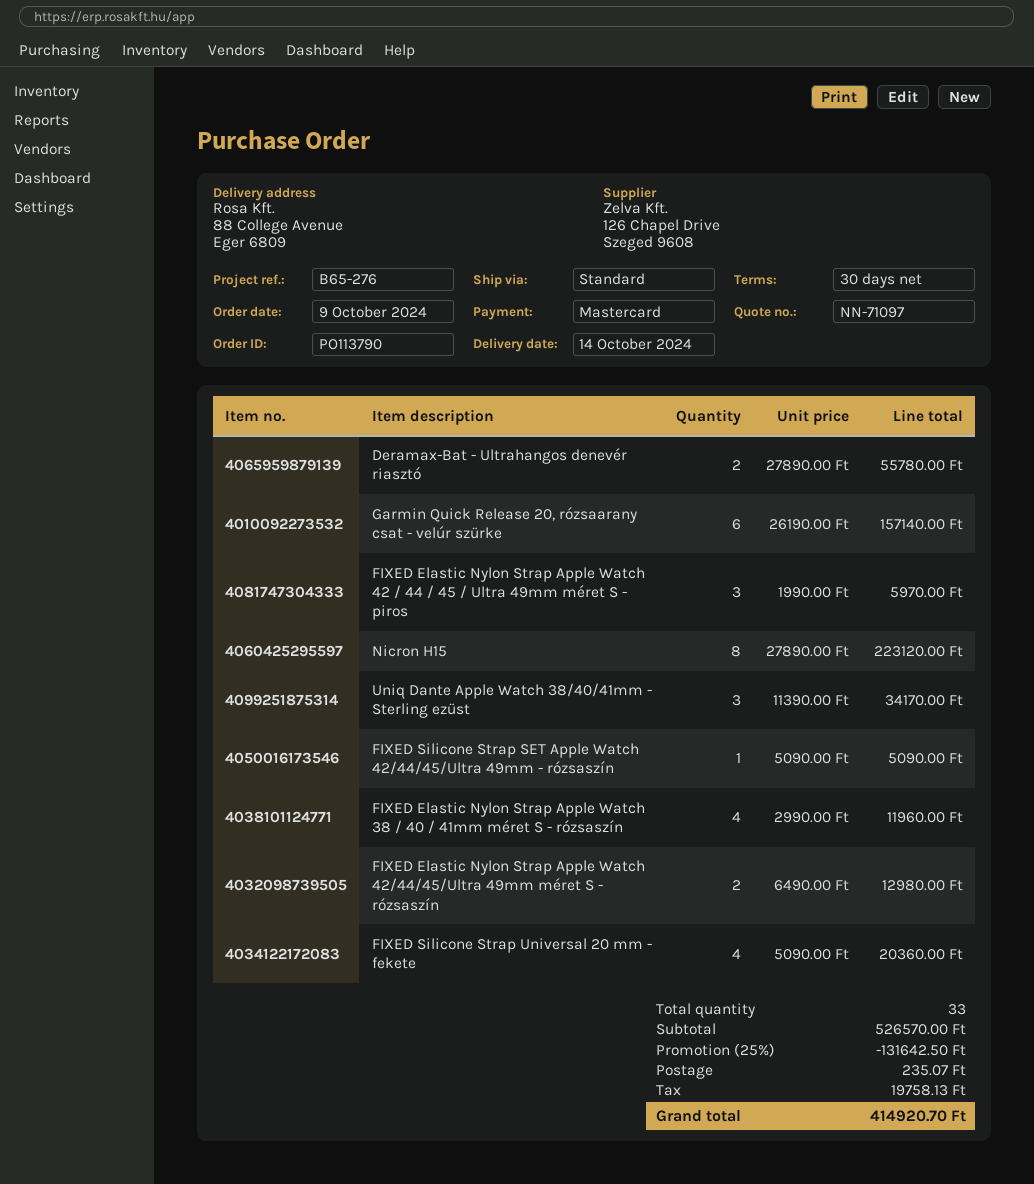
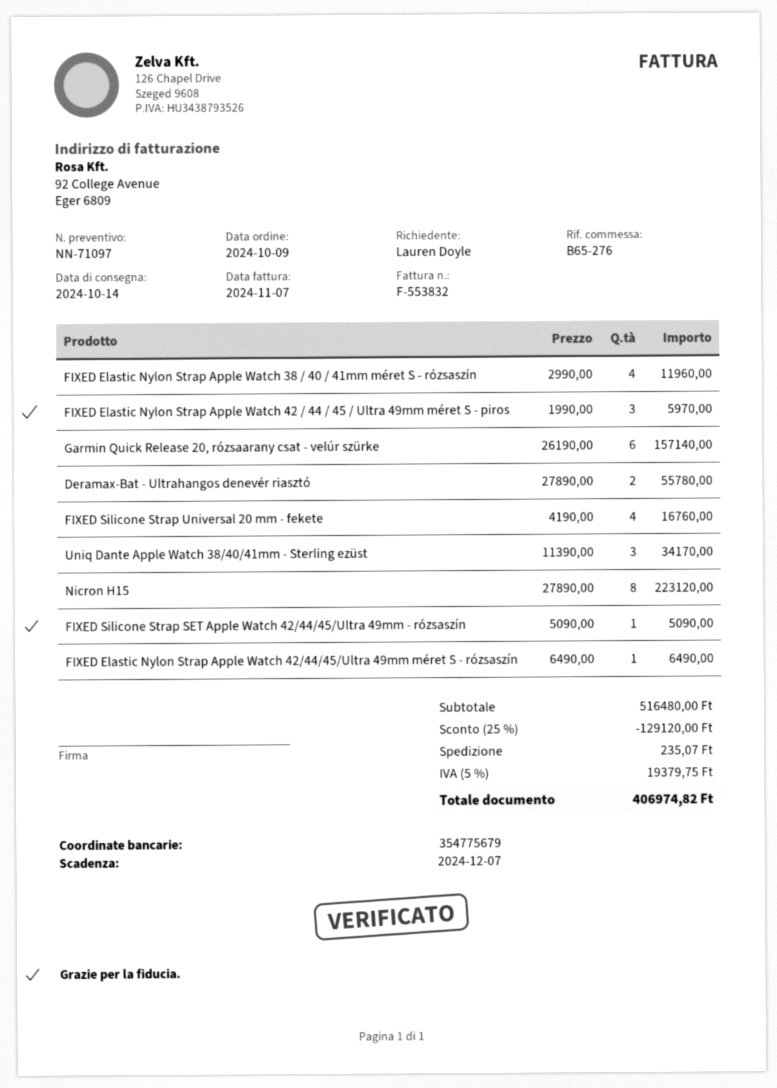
FIXED Elastic Nylon Strap Apple Watch 42/44/45/Ultra 49mm méret S - rózsaszín: 2 x 6490.00 = 12980.00 -> 1 x 6490.00 = 6490.00
FIXED Silicone Strap Universal 20 mm - fekete: 4 x 5090.00 = 20360.00 -> 4 x 4190.00 = 16760.00
subtotal: 526570.00 -> 516480.00
discount: 25% = 131642.50 -> 25% = 129120.00
tax: 19758.13 -> 19379.75
total: 414920.70 -> 406974.82

